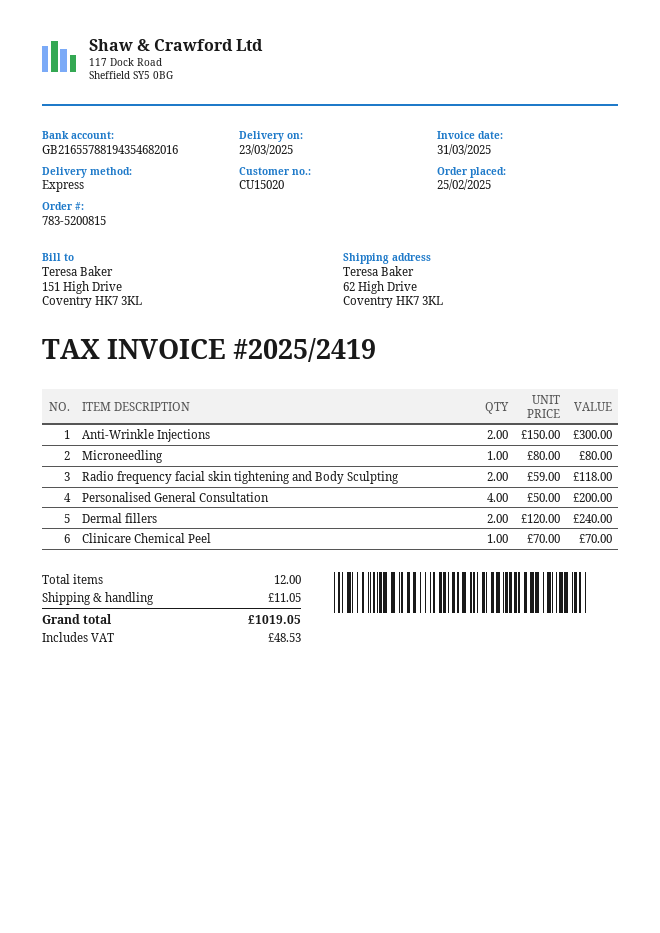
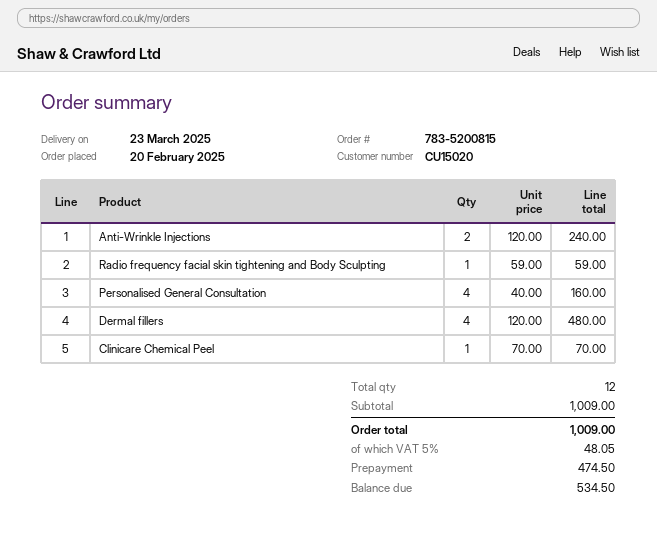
order date: 2025-02-25 -> 2025-02-20
Anti-Wrinkle Injections: 2 x 150.00 = 300.00 -> 2 x 120.00 = 240.00
Microneedling: 1 x 80.00 = 80.00 -> none
Radio frequency facial skin tightening and Body Sculpting: 2 x 59.00 = 118.00 -> 1 x 59.00 = 59.00
Personalised General Consultation: 4 x 50.00 = 200.00 -> 4 x 40.00 = 160.00
Dermal fillers: 2 x 120.00 = 240.00 -> 4 x 120.00 = 480.00
shipping: 11.05 -> none
tax: 48.53 -> 48.05
total: 1019.05 -> 1009.00

